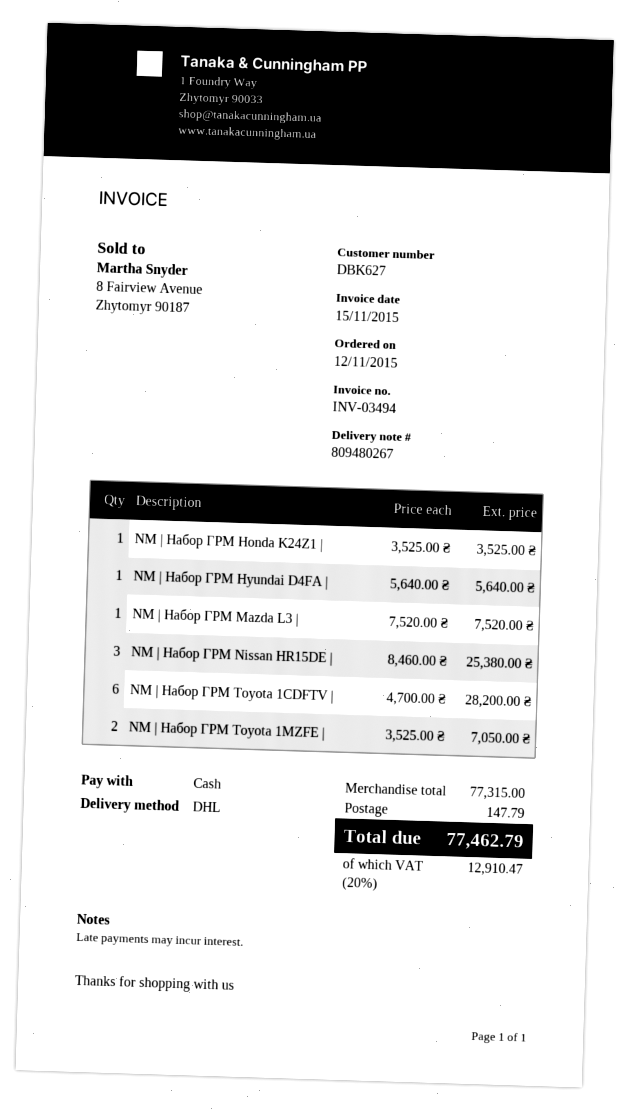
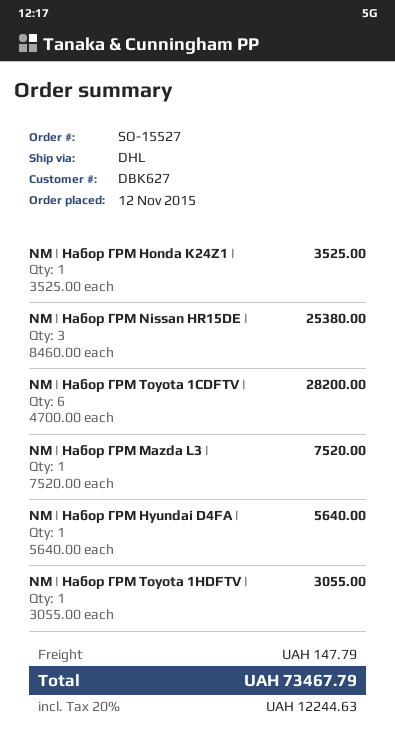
NM | Набор ГРМ Toyota 1MZFE |: 2 x 3525.00 = 7050.00 -> none
NM | Набор ГРМ Toyota 1HDFTV |: none -> 1 x 3055.00 = 3055.00
tax: 20% = 12910.47 -> 20% = 12244.63
total: 77462.79 -> 73467.79

